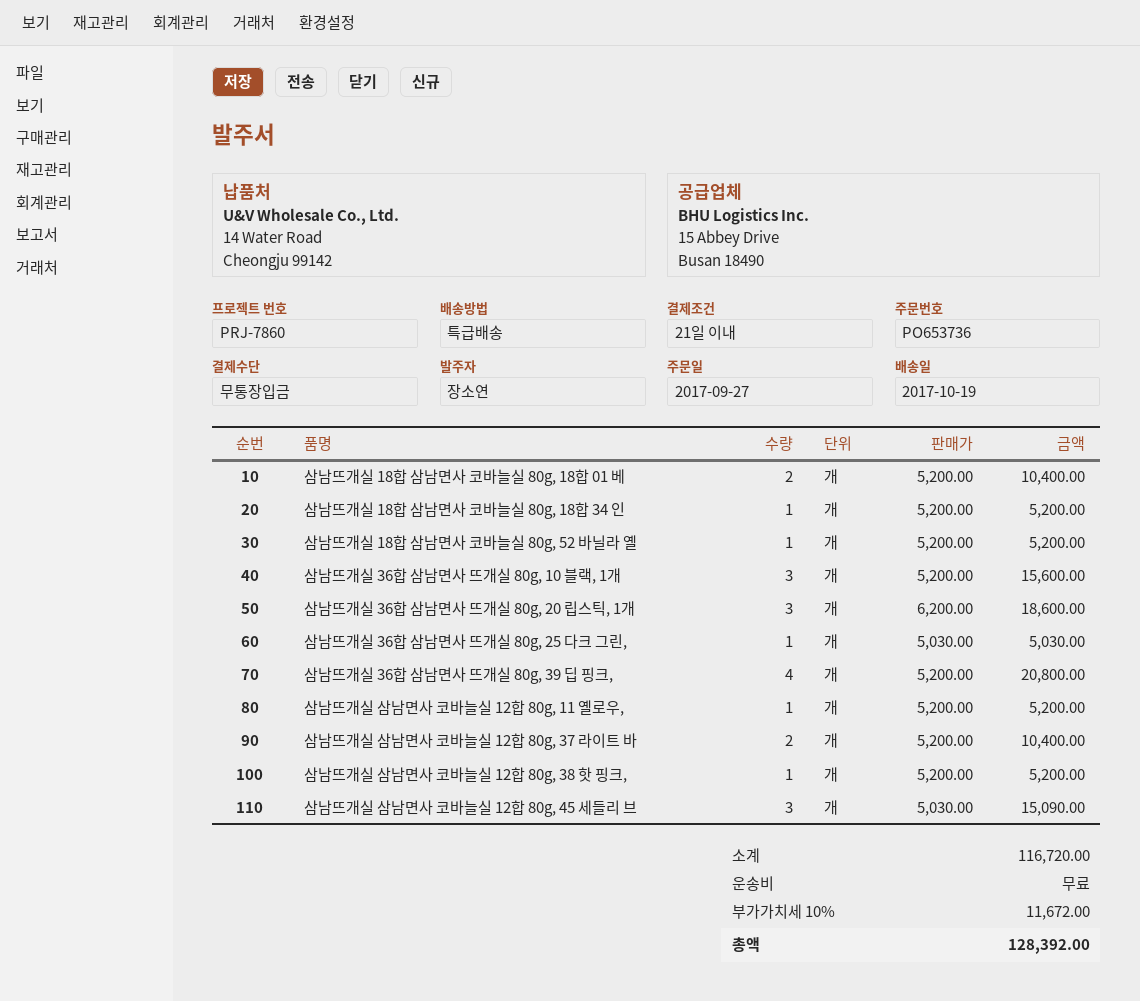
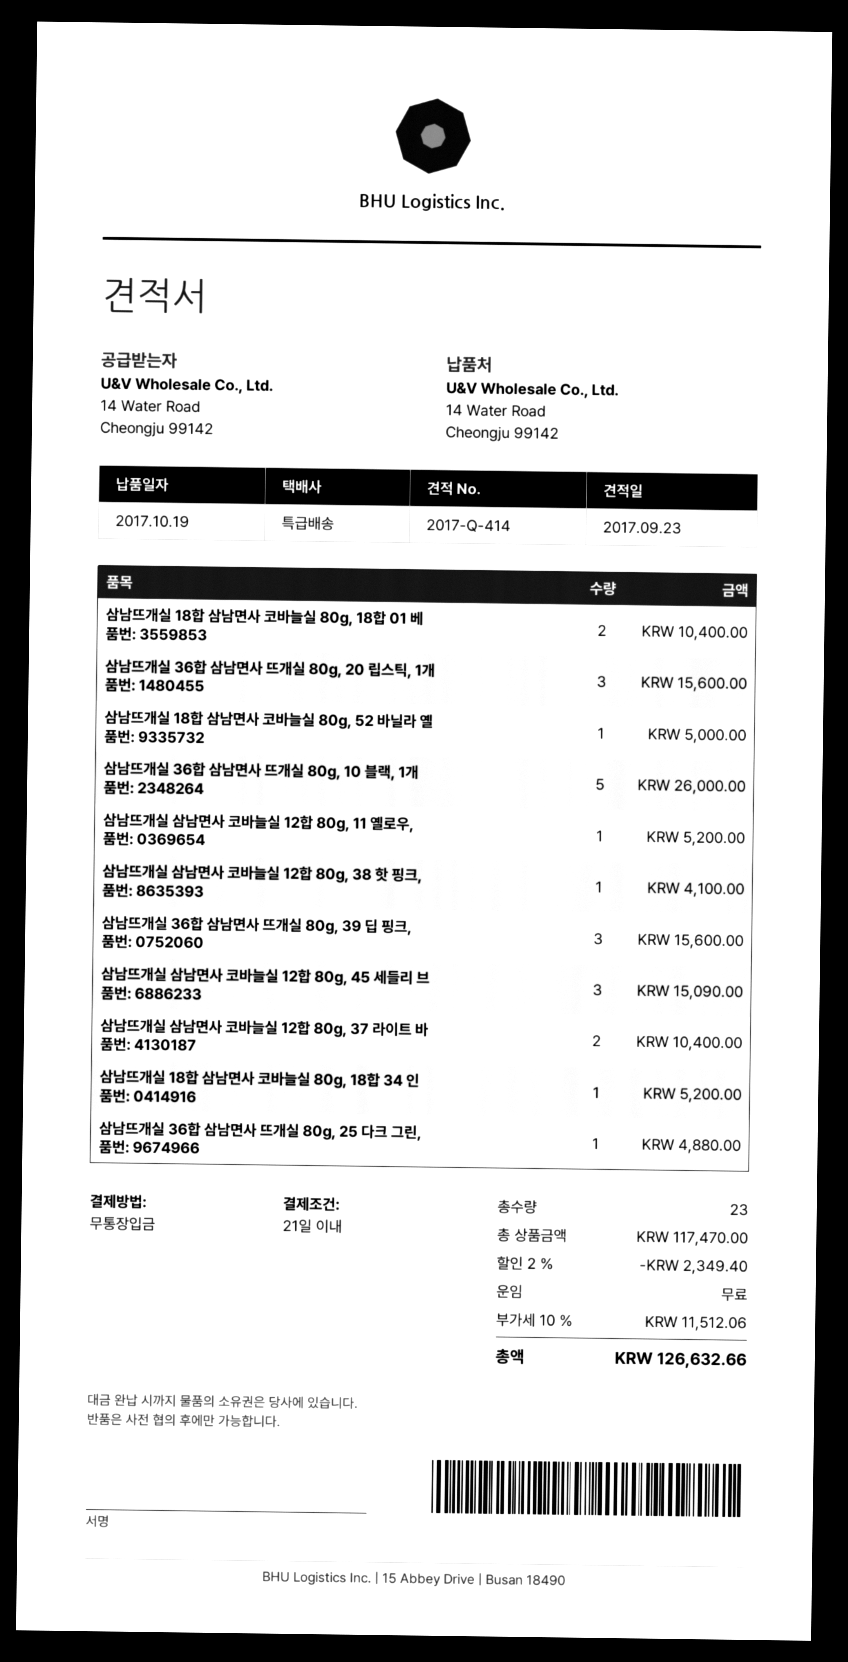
삼남뜨개실 18합 삼남면사 코바늘실 80g, 52 바닐라 옐: 1 for 5200.00 -> 1 for 5000.00
삼남뜨개실 36합 삼남면사 뜨개실 80g, 10 블랙, 1개: 3 for 15600.00 -> 5 for 26000.00
삼남뜨개실 36합 삼남면사 뜨개실 80g, 20 립스틱, 1개: 3 for 18600.00 -> 3 for 15600.00
삼남뜨개실 36합 삼남면사 뜨개실 80g, 25 다크 그린,: 1 for 5030.00 -> 1 for 4880.00
삼남뜨개실 36합 삼남면사 뜨개실 80g, 39 딥 핑크,: 4 for 20800.00 -> 3 for 15600.00
삼남뜨개실 삼남면사 코바늘실 12합 80g, 38 핫 핑크,: 1 for 5200.00 -> 1 for 4100.00
subtotal: 116720.00 -> 117470.00
discount: none -> 2% = 2349.40
tax: 10% = 11672.00 -> 10% = 11512.06
total: 128392.00 -> 126632.66

